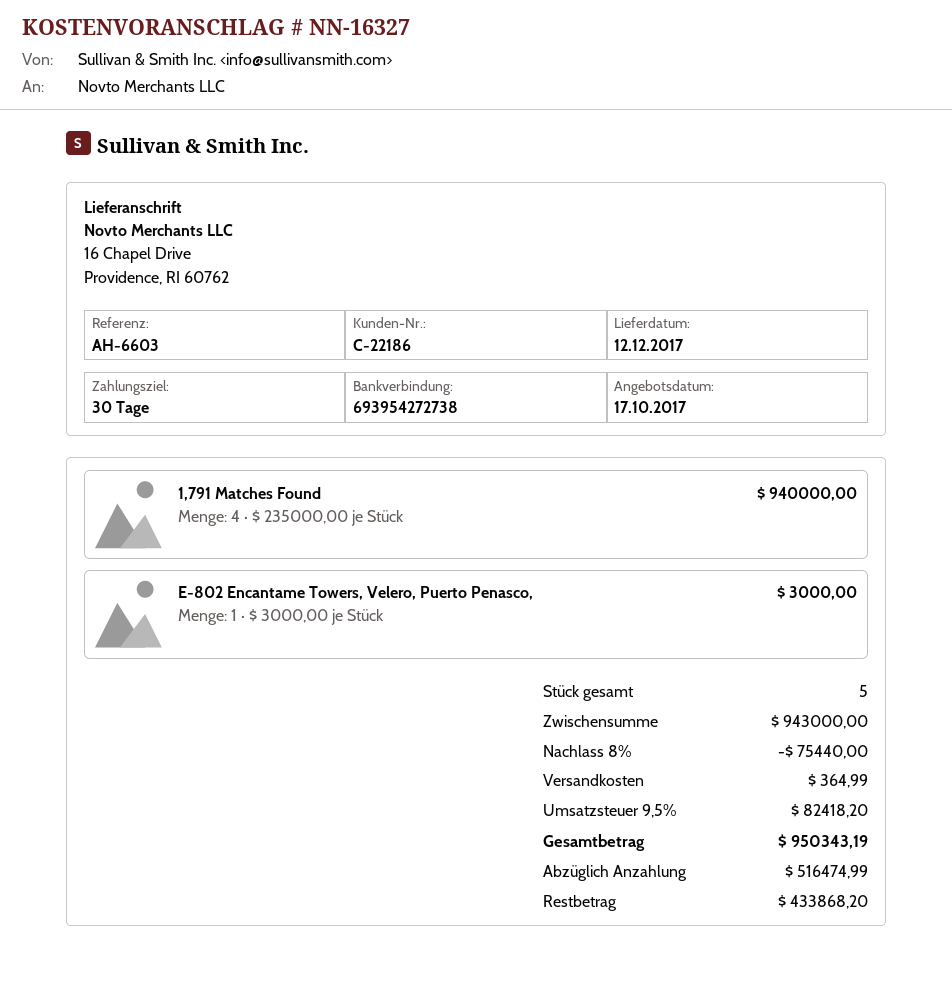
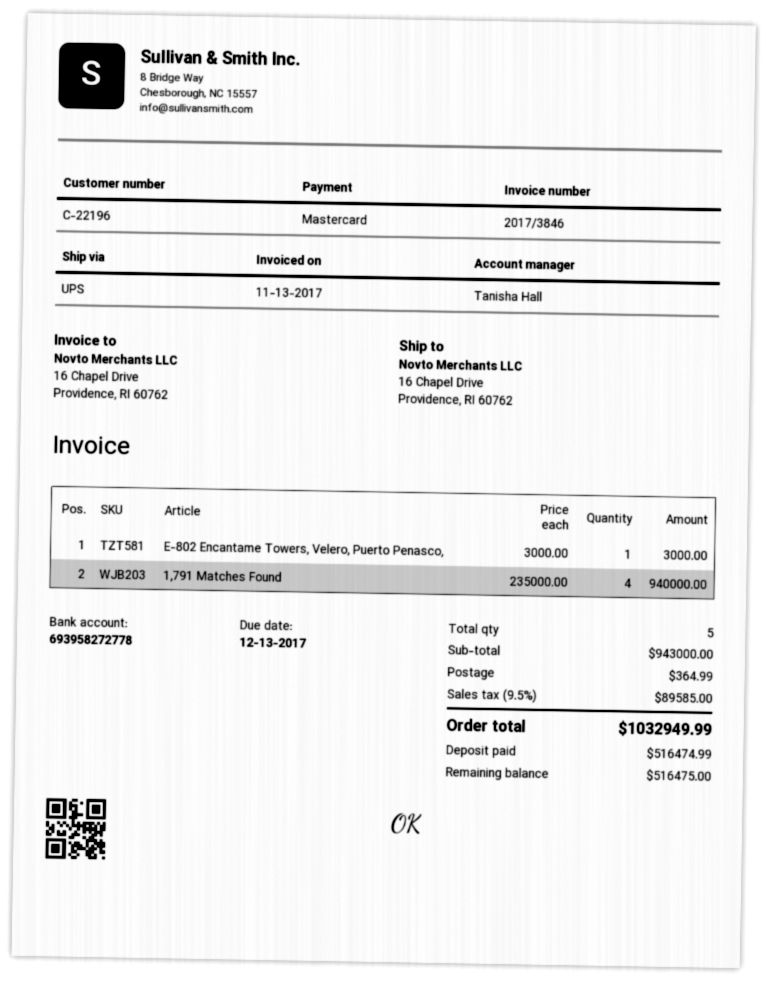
customer number: C-22186 -> C-22196
bank account: 693954272738 -> 693958272778
discount: 8% = 75440.00 -> none
tax: 9.5% = 82418.20 -> 9.5% = 89585.00
total: 950343.19 -> 1032949.99
balance: 433868.20 -> 516475.00

